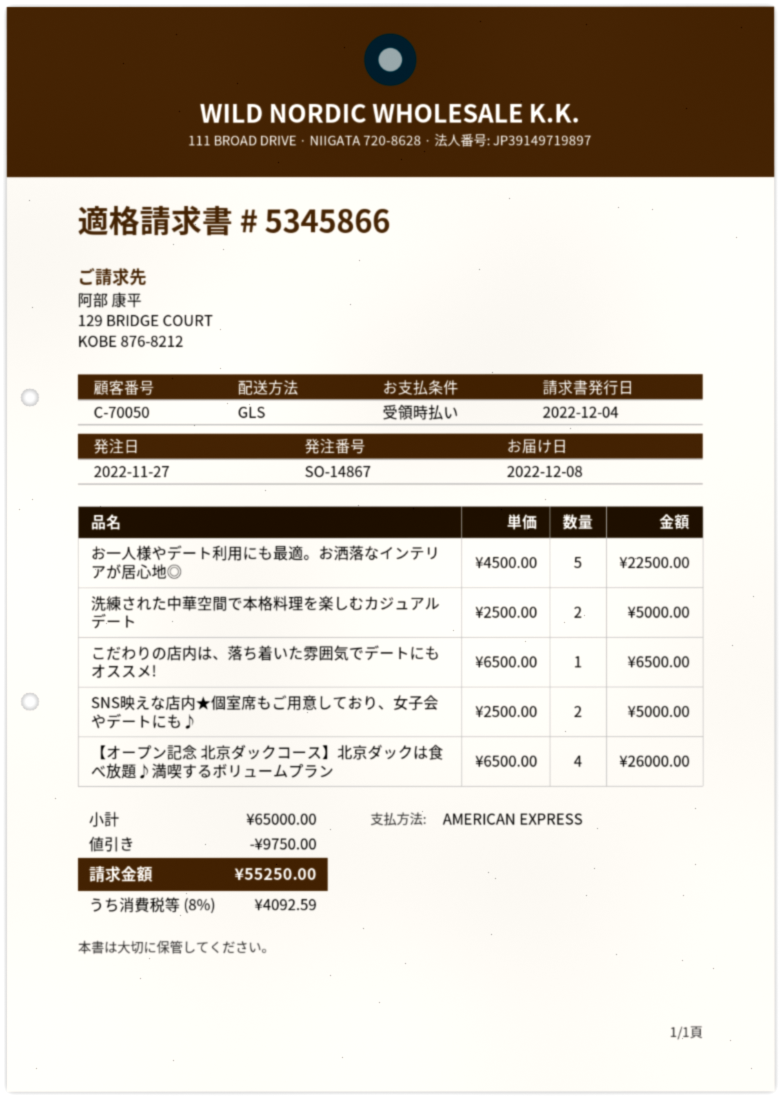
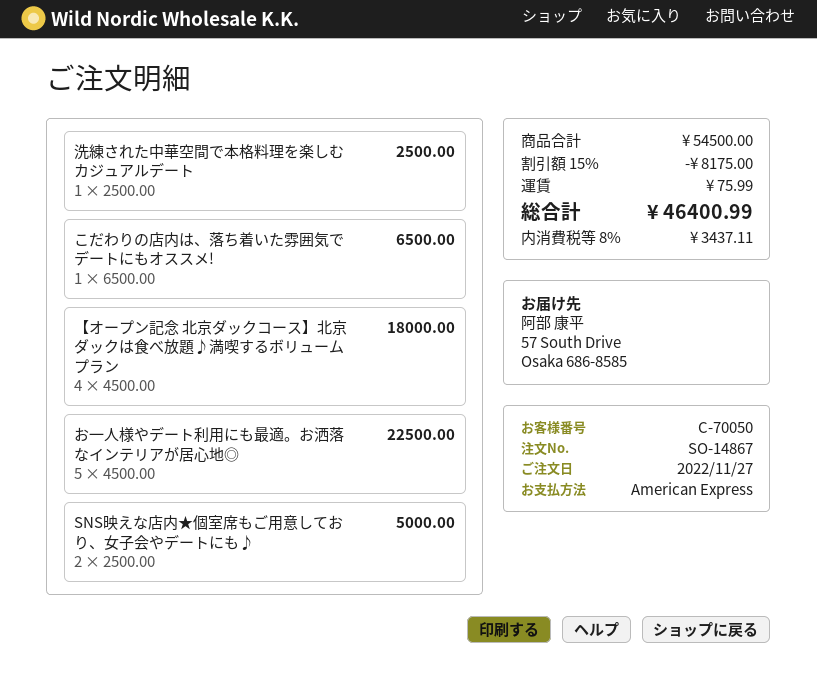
洗練された中華空間で本格料理を楽しむカジュアルデート: 2 x 2500.00 = 5000.00 -> 1 x 2500.00 = 2500.00
【オープン記念 北京ダックコース】北京ダックは食べ放題♪満喫するボリュームプラン: 4 x 6500.00 = 26000.00 -> 4 x 4500.00 = 18000.00
subtotal: 65000.00 -> 54500.00
discount: 9750.00 -> 8175.00
shipping: none -> 75.99
tax: 8% = 4092.59 -> 8% = 3437.11
total: 55250.00 -> 46400.99

